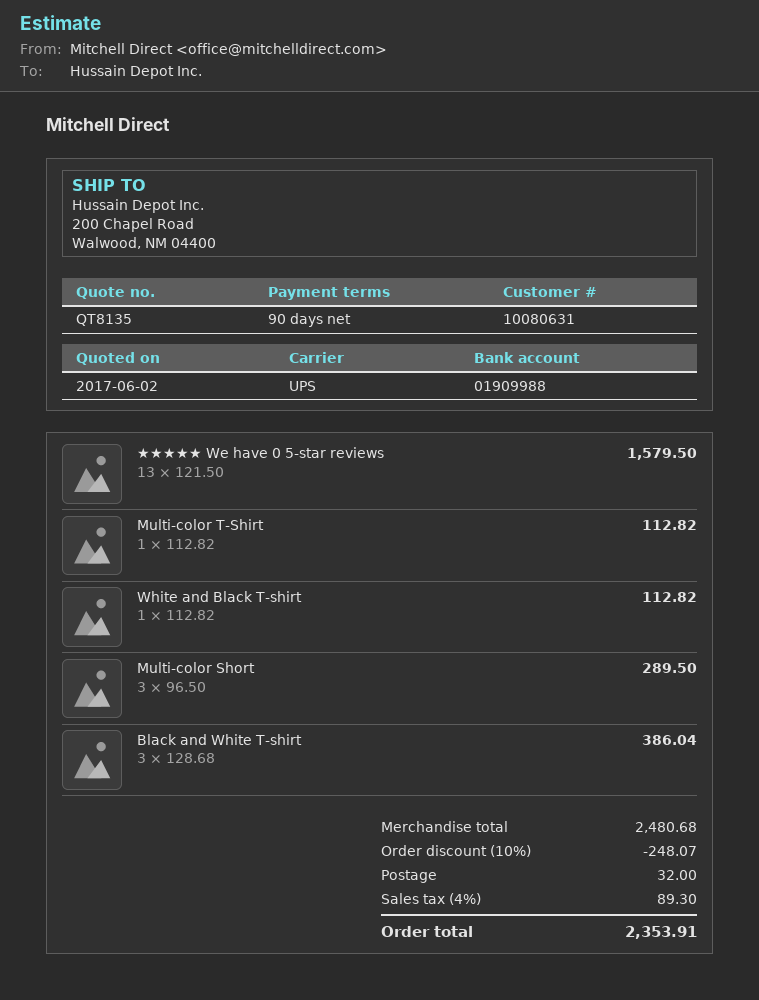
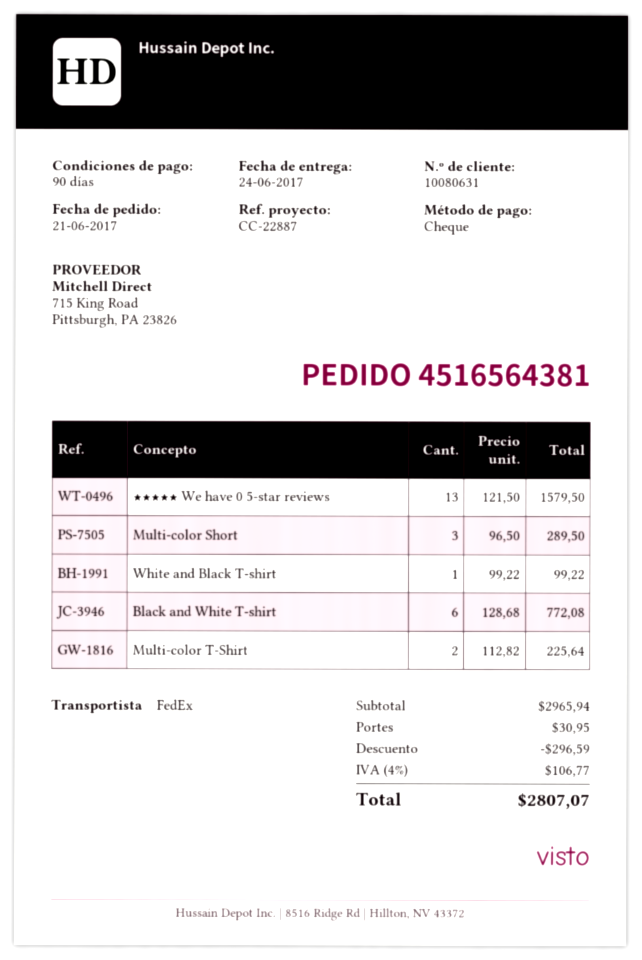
shipping method: UPS -> FedEx
Multi-color T-Shirt: 1 x 112.82 = 112.82 -> 2 x 112.82 = 225.64
White and Black T-shirt: 1 x 112.82 = 112.82 -> 1 x 99.22 = 99.22
Black and White T-shirt: 3 x 128.68 = 386.04 -> 6 x 128.68 = 772.08
subtotal: 2480.68 -> 2965.94
discount: 248.07 -> 296.59
shipping: 32.00 -> 30.95
tax: 4% = 89.30 -> 4% = 106.77
total: 2353.91 -> 2807.07

